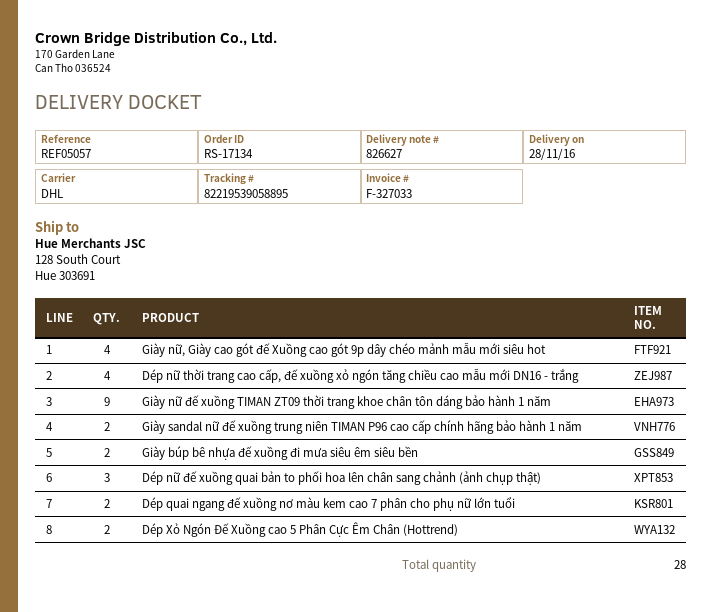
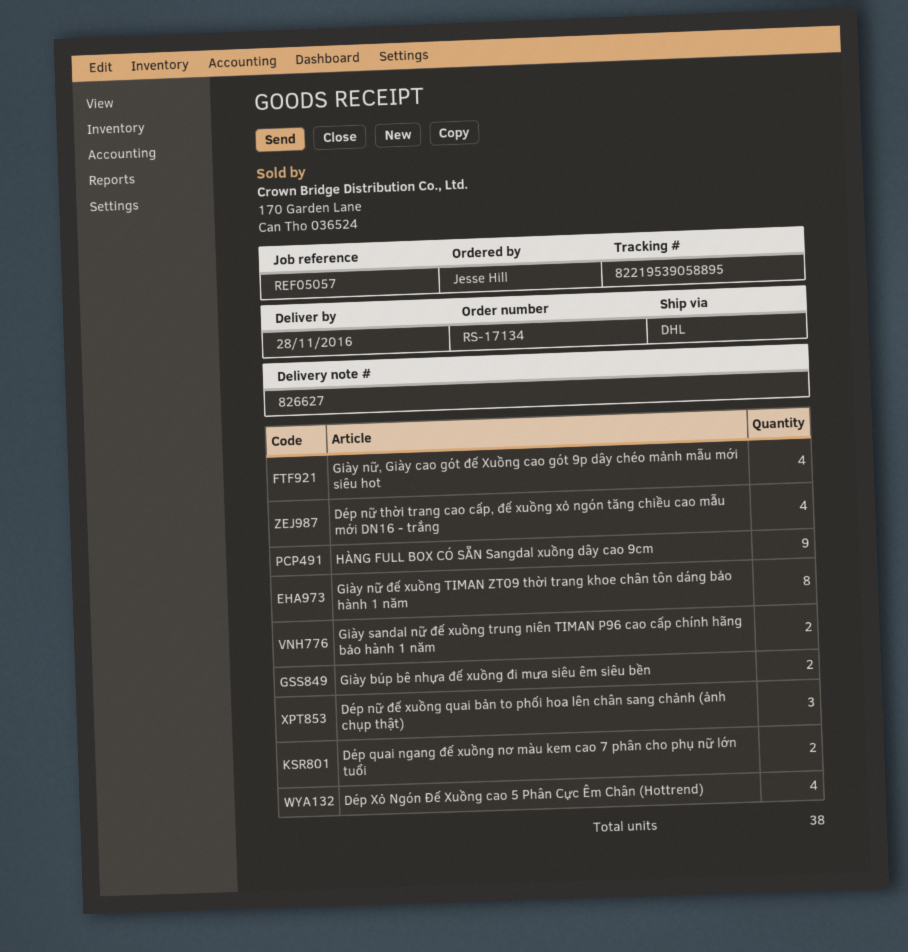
Giày nữ đế xuồng TIMAN ZT09 thời trang khoe chân tôn dáng bảo hành 1 năm: 9 -> 8
Dép Xỏ Ngón Đế Xuồng cao 5 Phân Cực Êm Chân (Hottrend): 2 -> 4
HÀNG FULL BOX CÓ SẴN Sangdal xuồng dây cao 9cm: none -> 9
total quantity: 28 -> 38

